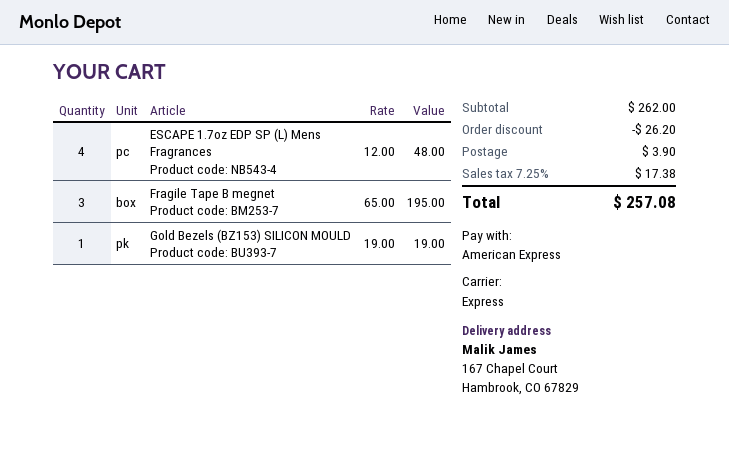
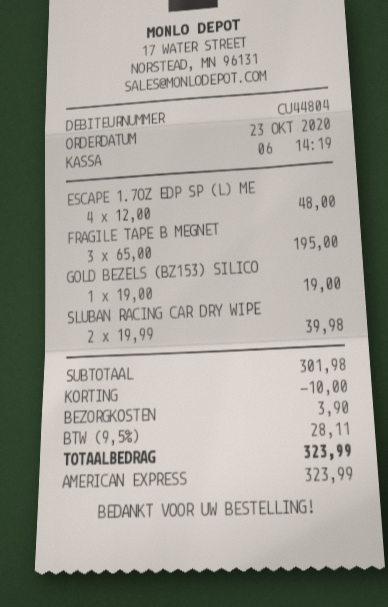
SLUBAN RACING CAR DRY WIPE: none -> 2 x 19.99 = 39.98
subtotal: 262.00 -> 301.98
discount: 26.20 -> 10.00
tax: 7.25% = 17.38 -> 9.5% = 28.11
total: 257.08 -> 323.99

